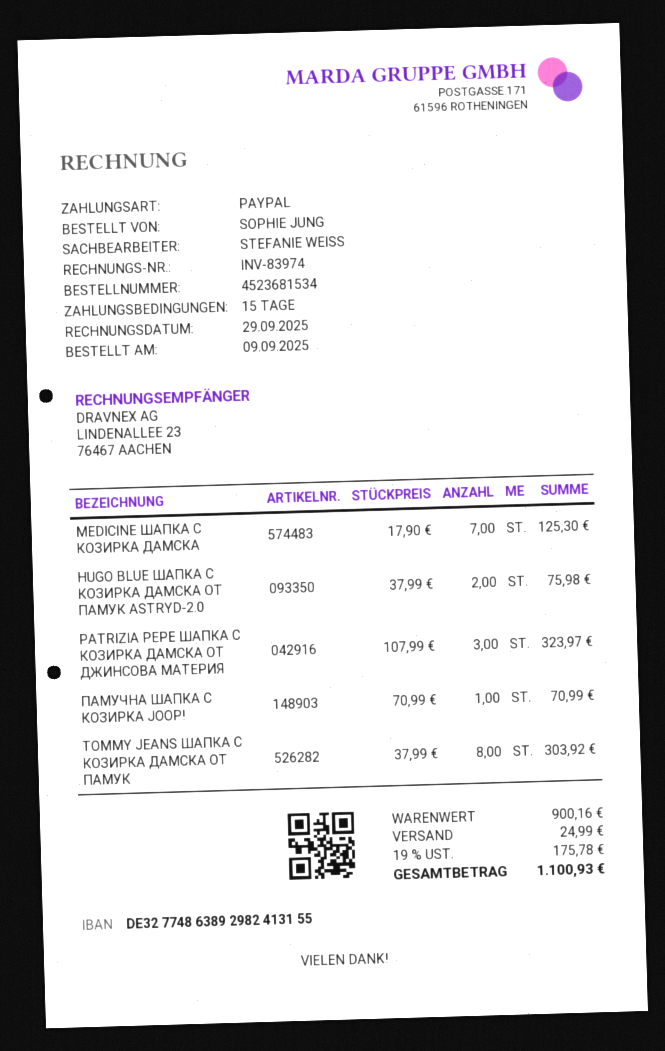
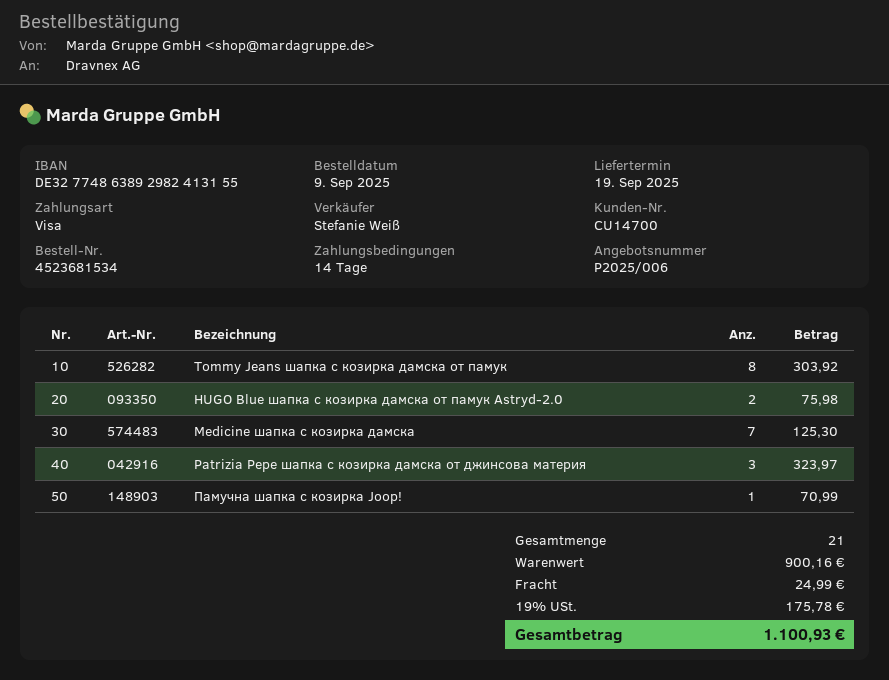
payment terms: 15 days -> 14 days
payment method: PayPal -> Visa

